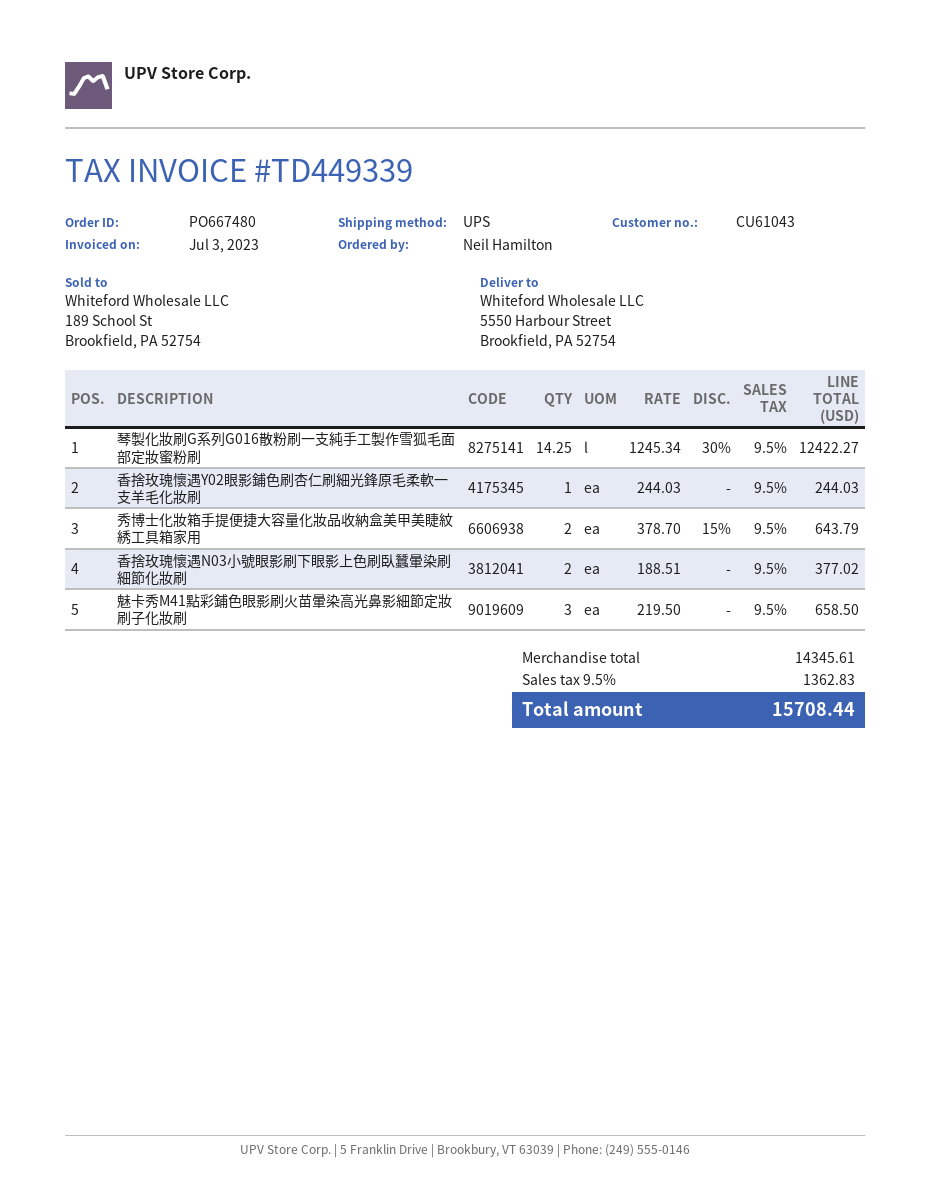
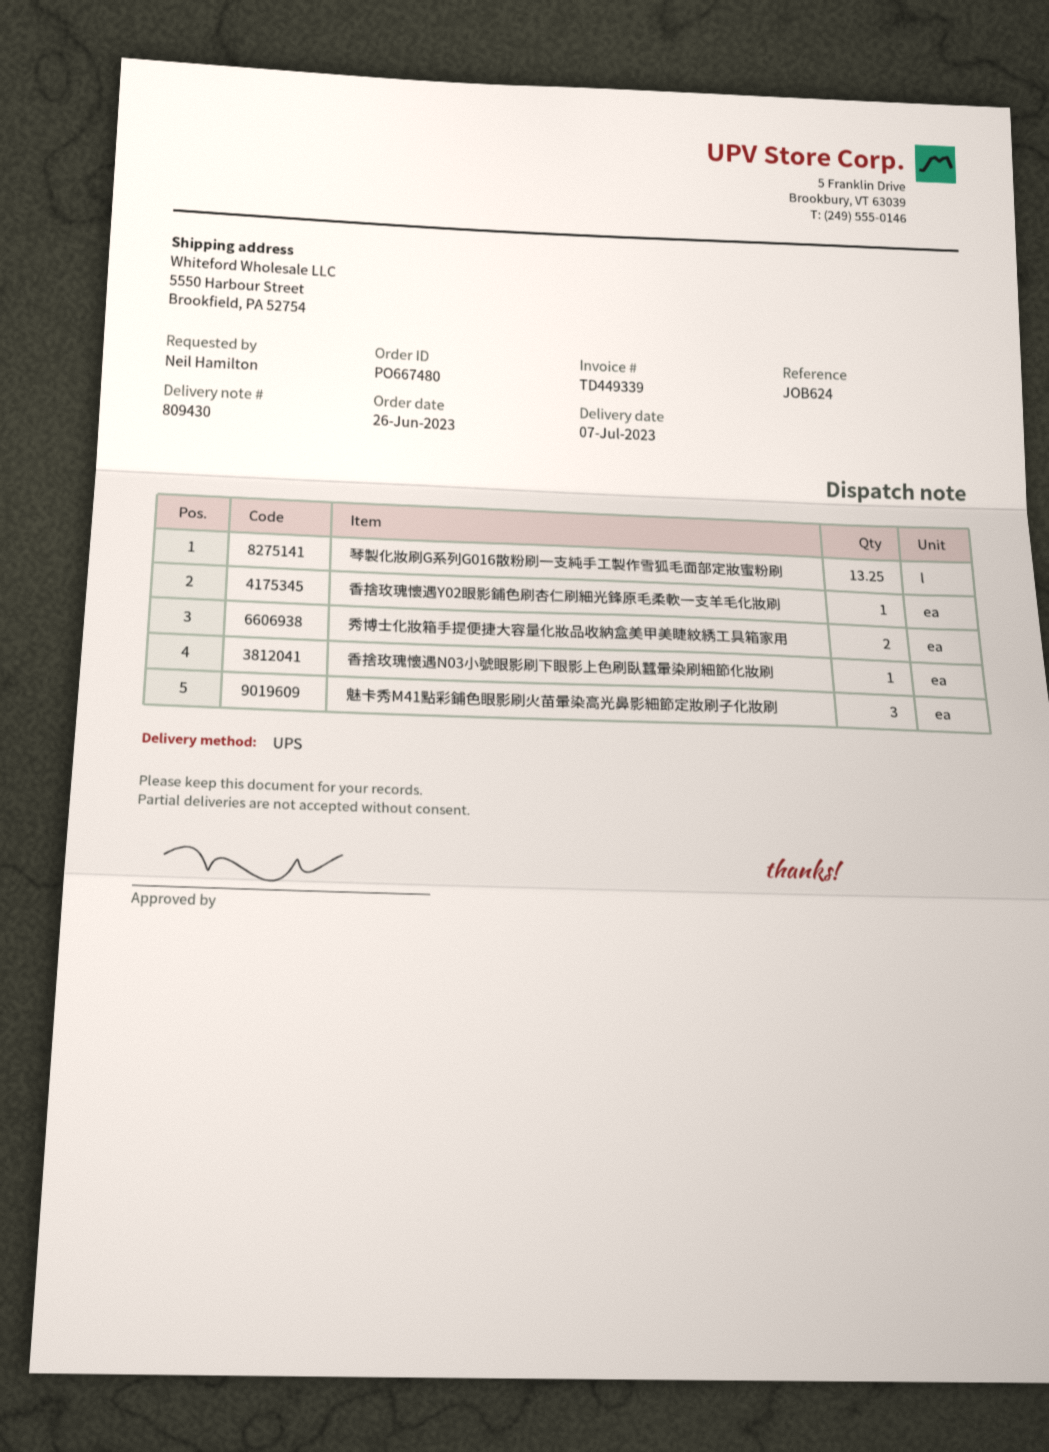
琴製化妝刷G系列G016散粉刷一支純手工製作雪狐毛面部定妝蜜粉刷: 14.25 -> 13.25
香捨玫瑰懷遇N03小號眼影刷下眼影上色刷臥蠶暈染刷細節化妝刷: 2 -> 1

